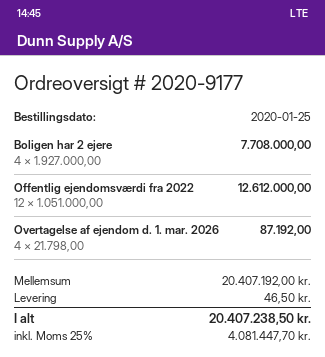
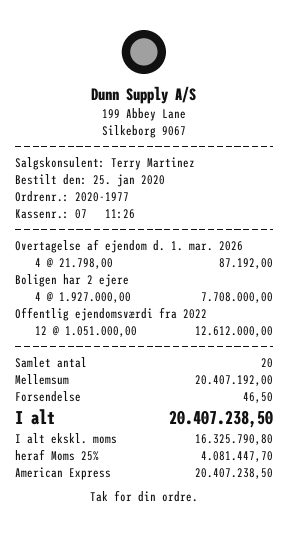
order number: 2020-9177 -> 2020-1977

